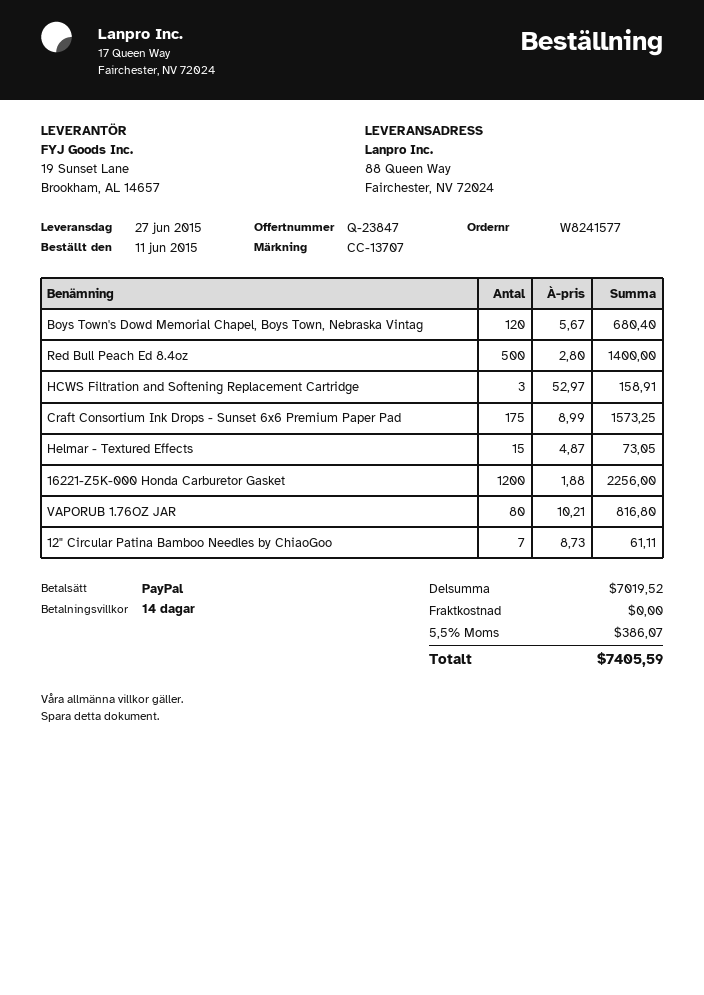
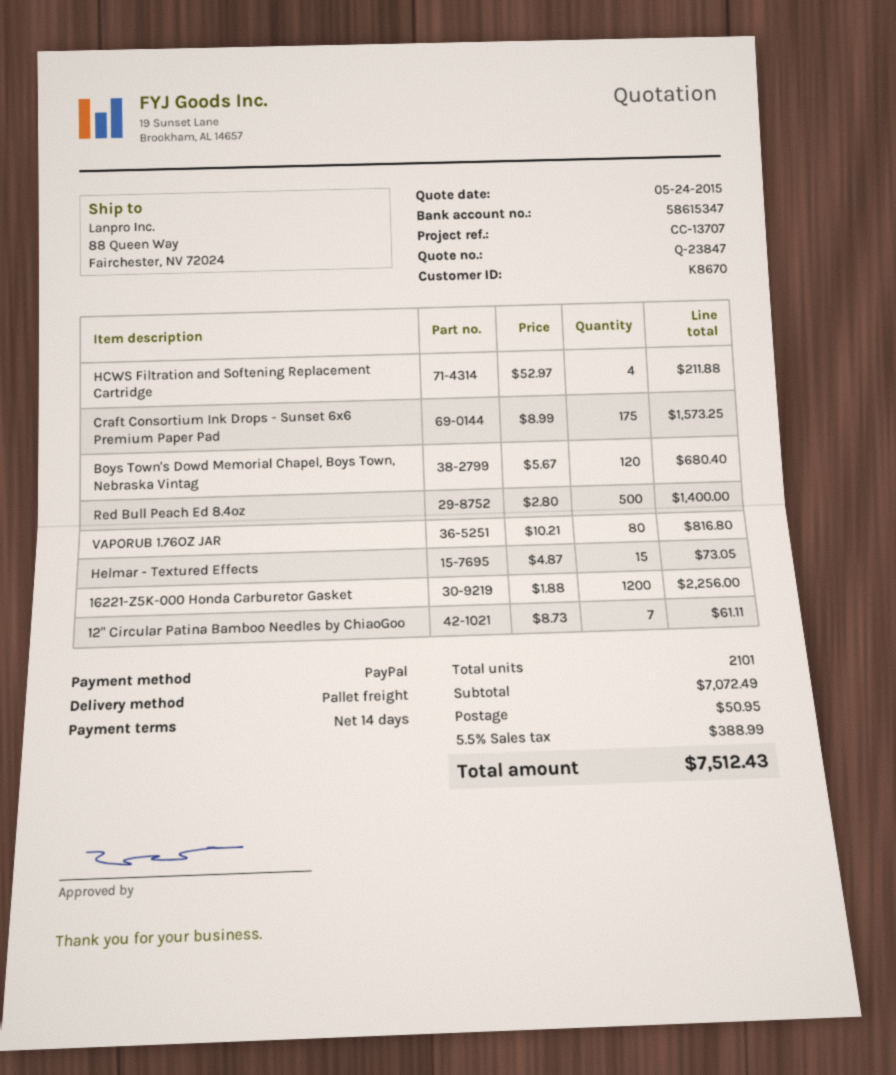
HCWS Filtration and Softening Replacement Cartridge: 3 x 52.97 = 158.91 -> 4 x 52.97 = 211.88
subtotal: 7019.52 -> 7072.49
shipping: 0.00 -> 50.95
tax: 5.5% = 386.07 -> 5.5% = 388.99
total: 7405.59 -> 7512.43

